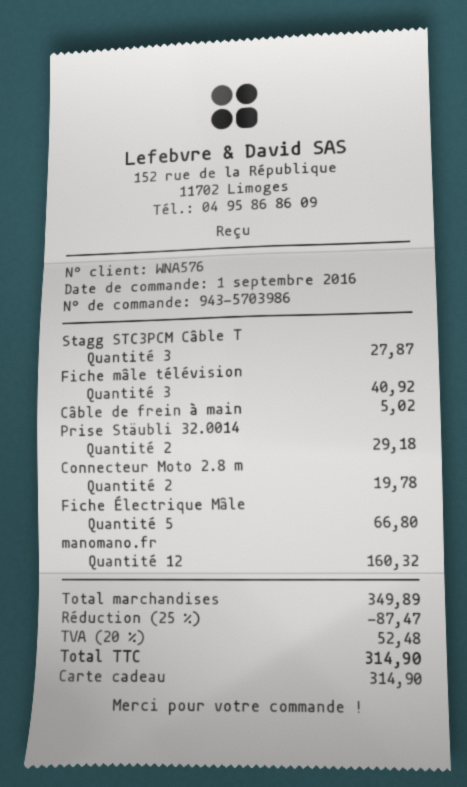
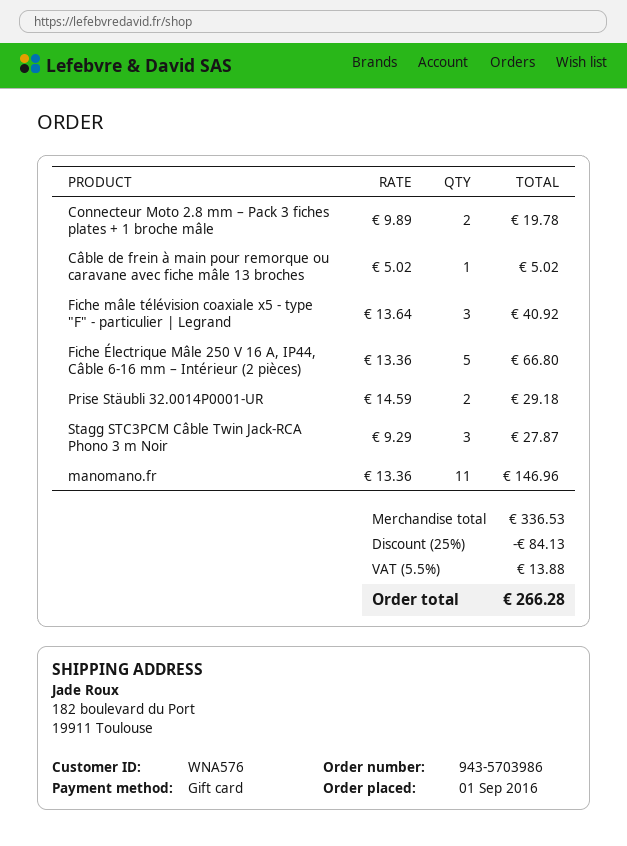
manomano.fr: 12 for 160.32 -> 11 for 146.96
subtotal: 349.89 -> 336.53
discount: 25% = 87.47 -> 25% = 84.13
tax: 20% = 52.48 -> 5.5% = 13.88
total: 314.90 -> 266.28

